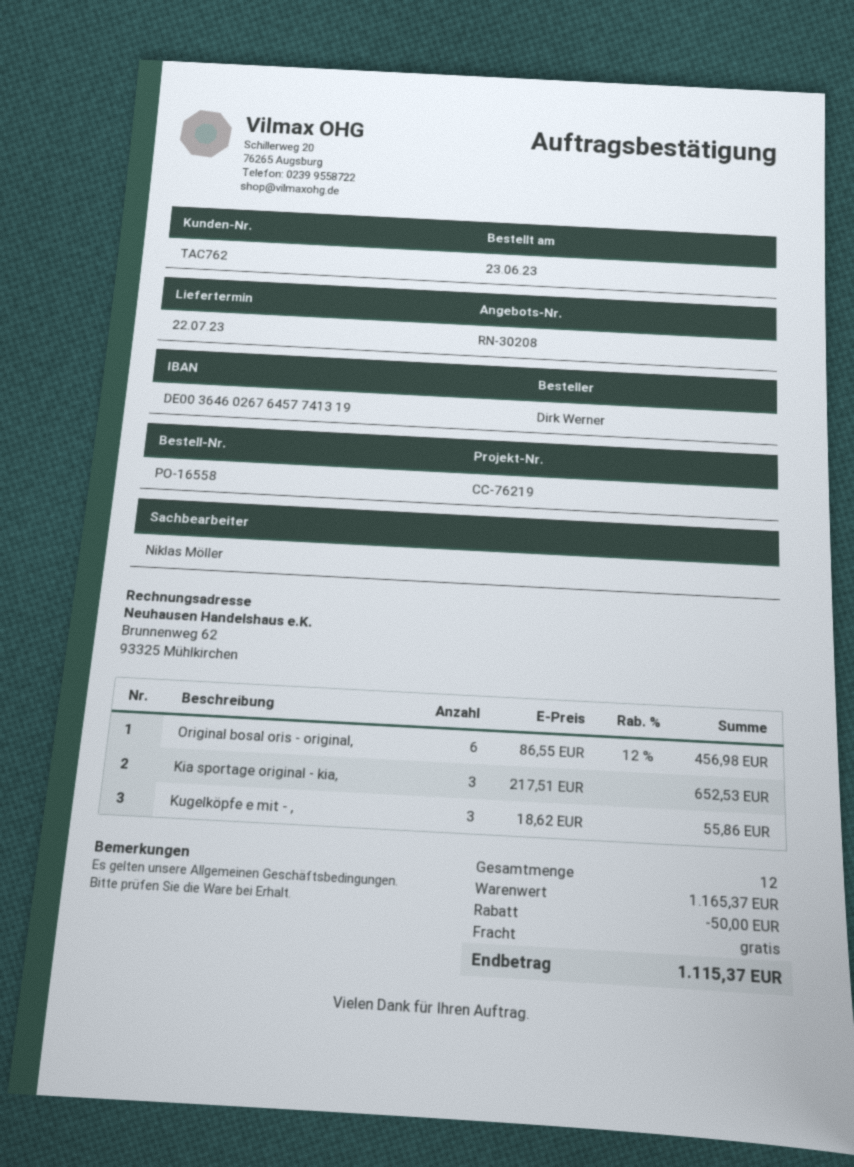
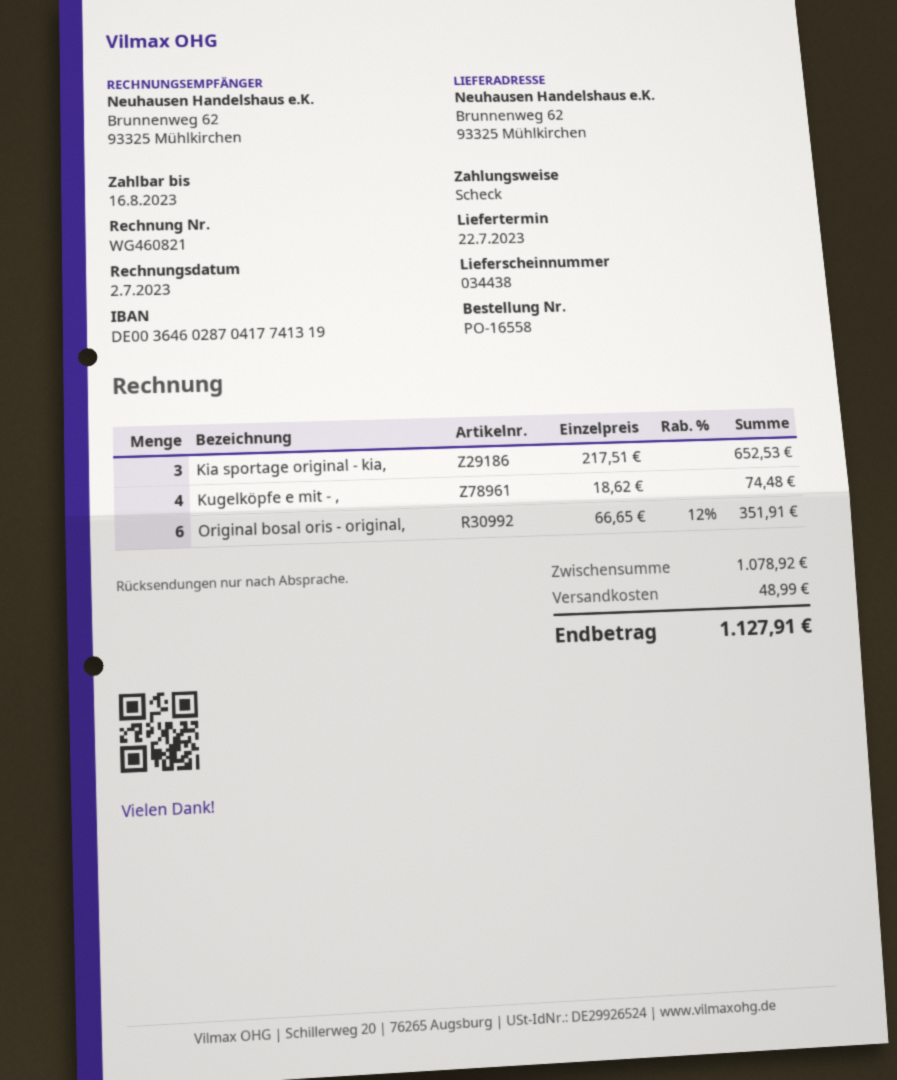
bank account: DE00364602676457741319 -> DE00364602870417741319
Original bosal oris - original,: 6 x 86.55 - 12% = 456.98 -> 6 x 66.65 - 12% = 351.91
Kugelköpfe e mit - ,: 3 x 18.62 = 55.86 -> 4 x 18.62 = 74.48
subtotal: 1165.37 -> 1078.92
discount: 50.00 -> none
shipping: 0.00 -> 48.99
total: 1115.37 -> 1127.91

